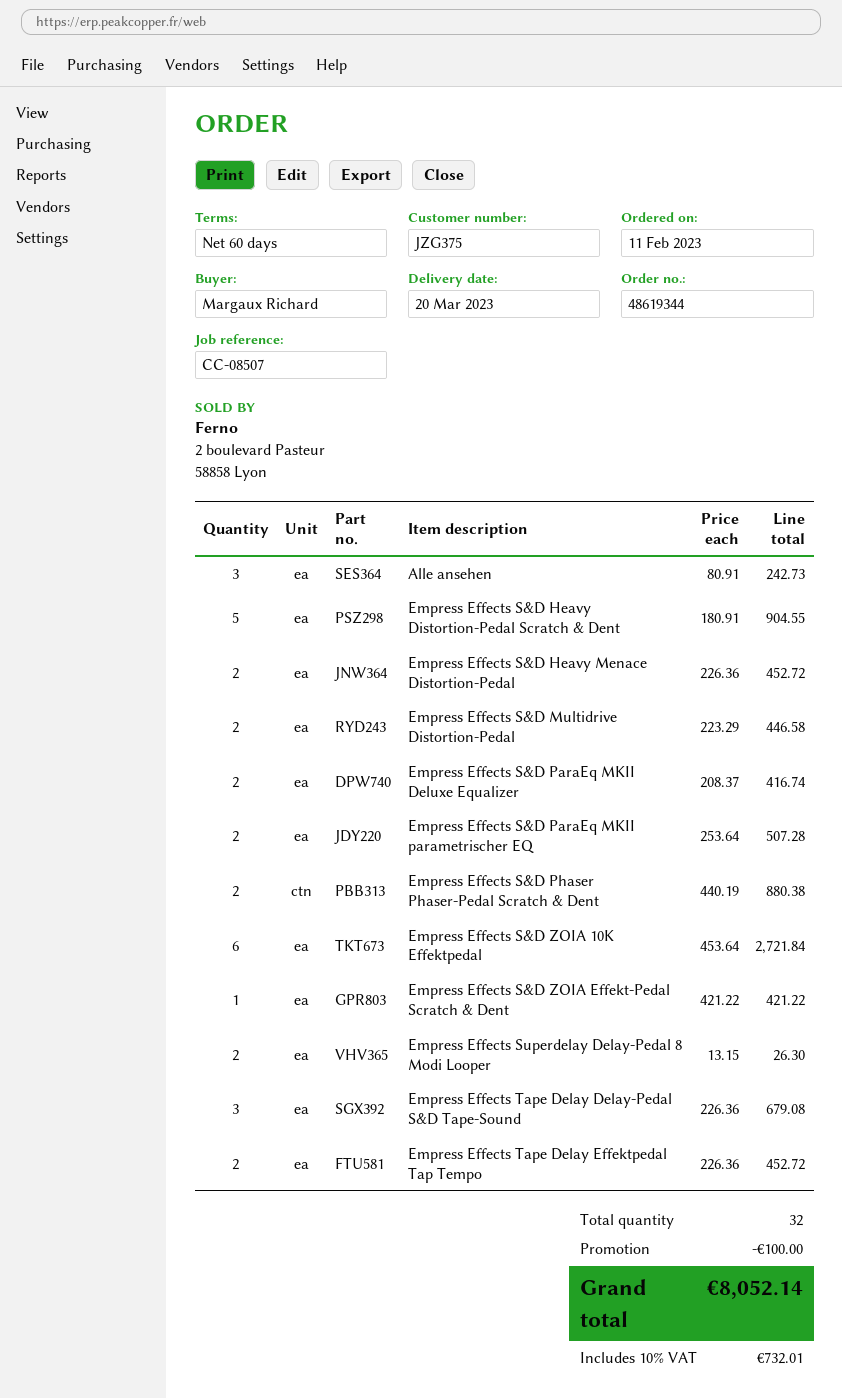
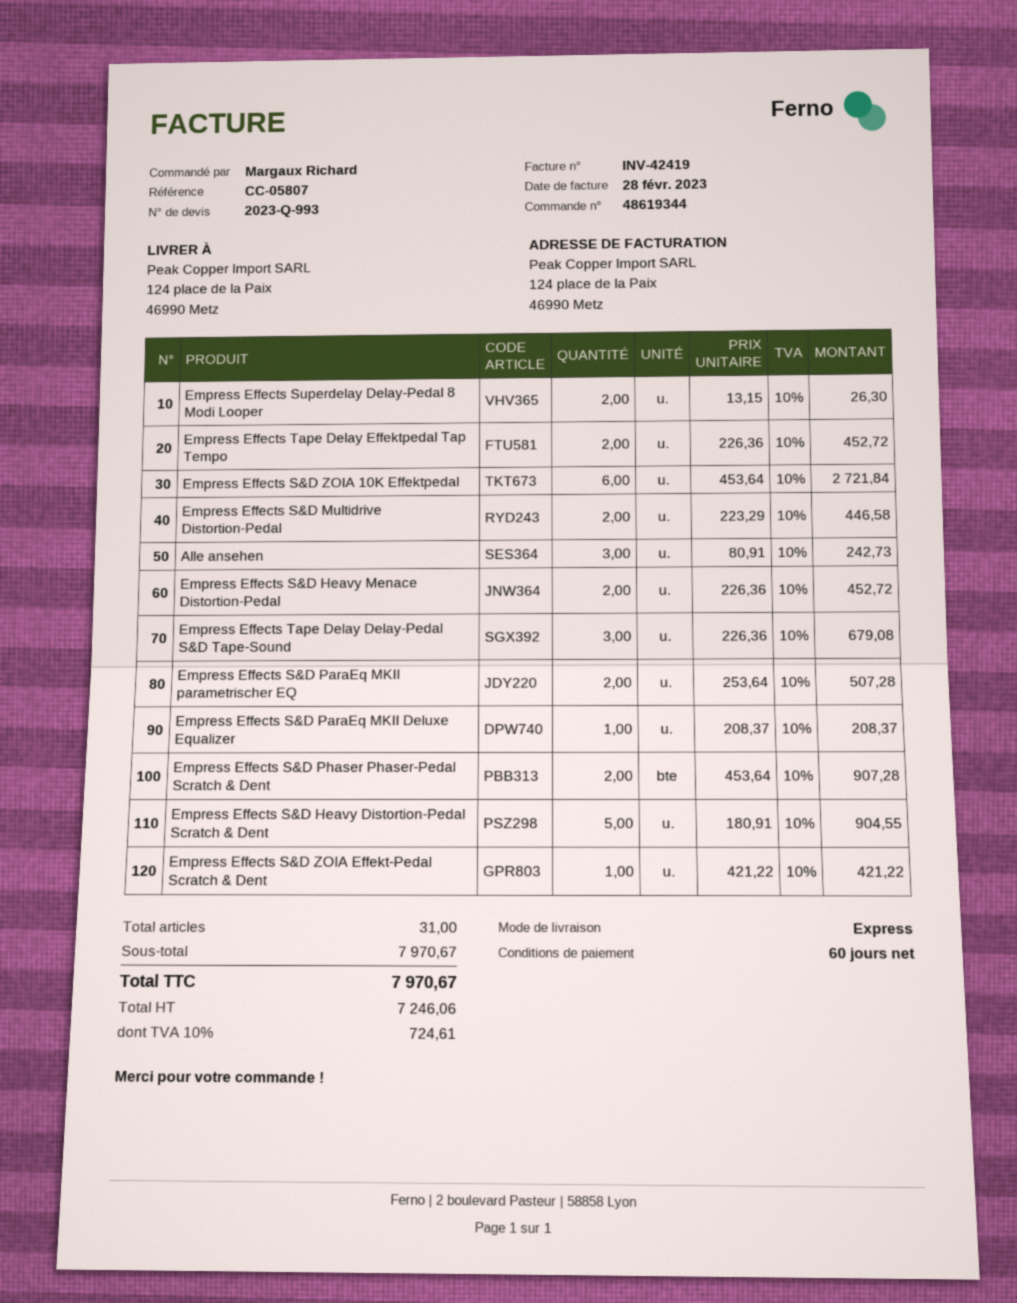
reference: CC-08507 -> CC-05807
Empress Effects S&D ParaEq MKII Deluxe Equalizer: 2 x 208.37 = 416.74 -> 1 x 208.37 = 208.37
Empress Effects S&D Phaser Phaser-Pedal Scratch & Dent: 2 x 440.19 = 880.38 -> 2 x 453.64 = 907.28
total quantity: 32 -> 31
discount: 100.00 -> none
tax: 10% = 732.01 -> 10% = 724.61
total: 8052.14 -> 7970.67

